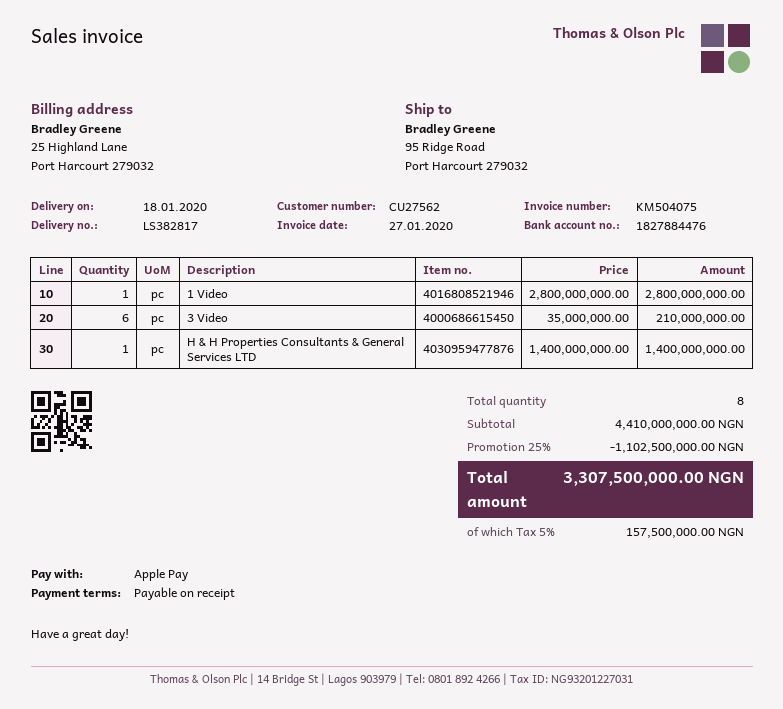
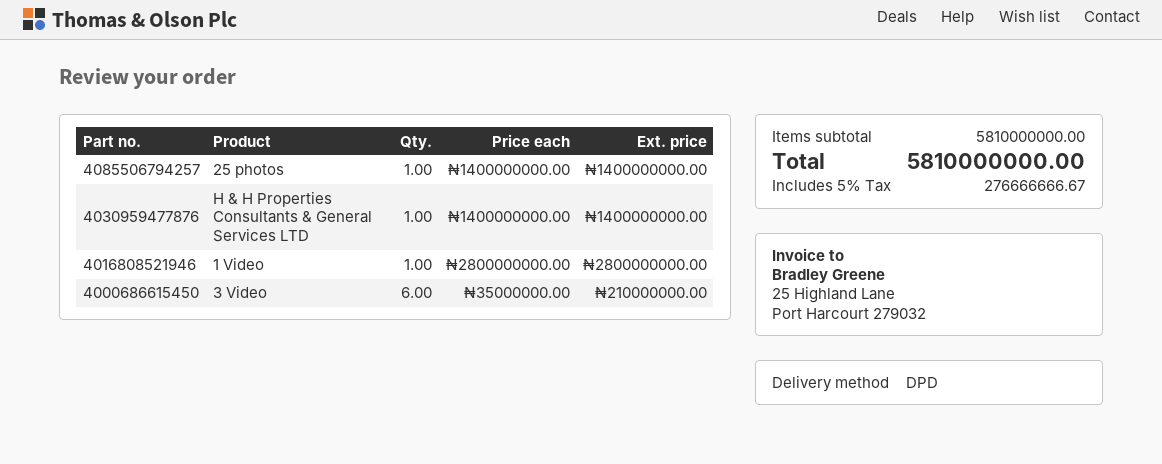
25 photos: none -> 1 x 1400000000.00 = 1400000000.00
subtotal: 4410000000.00 -> 5810000000.00
discount: 25% = 1102500000.00 -> none
tax: 5% = 157500000.00 -> 5% = 276666666.67
total: 3307500000.00 -> 5810000000.00

